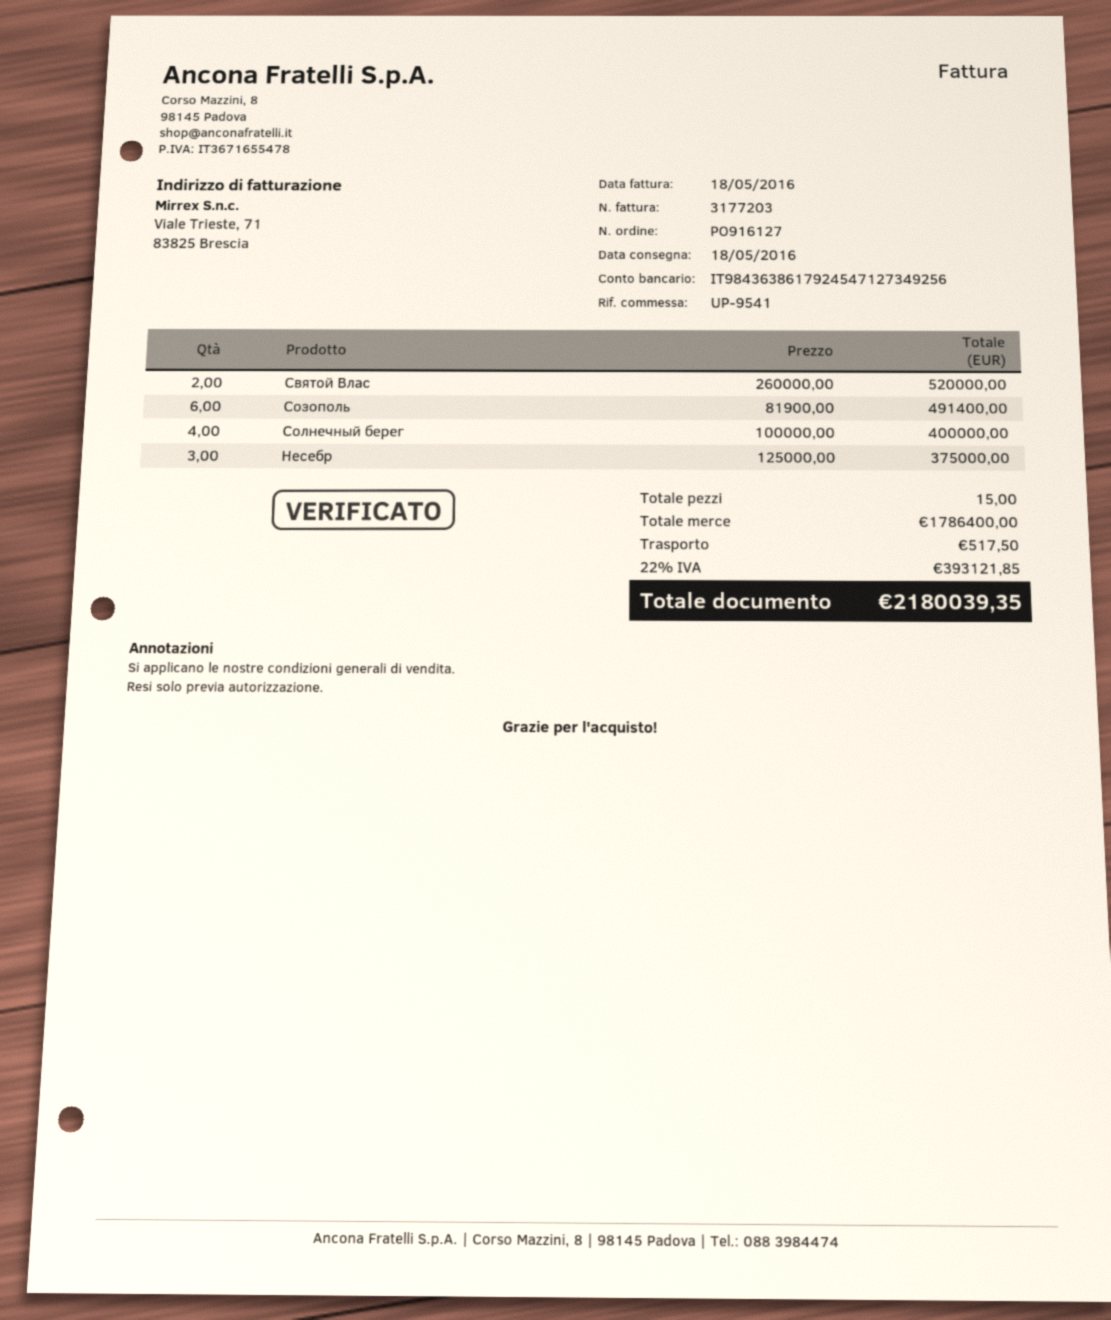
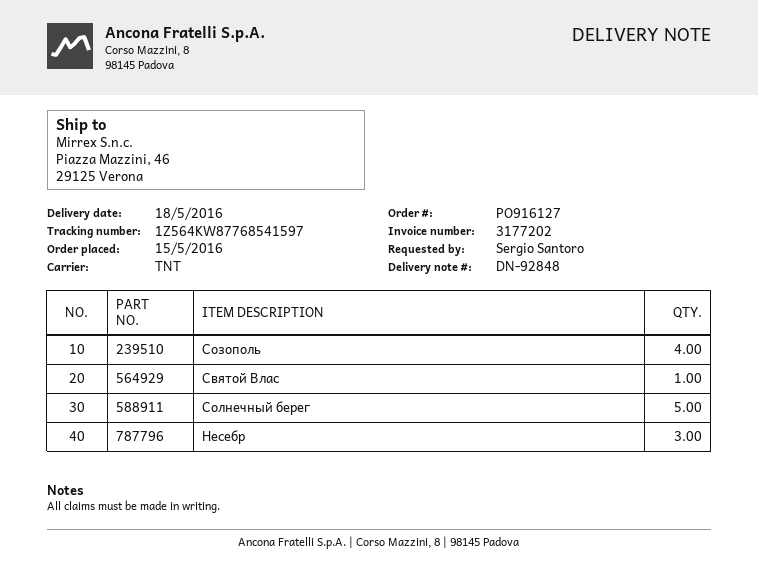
invoice number: 3177203 -> 3177202
Святой Влас: 2 -> 1
Созополь: 6 -> 4
Солнечный берег: 4 -> 5

